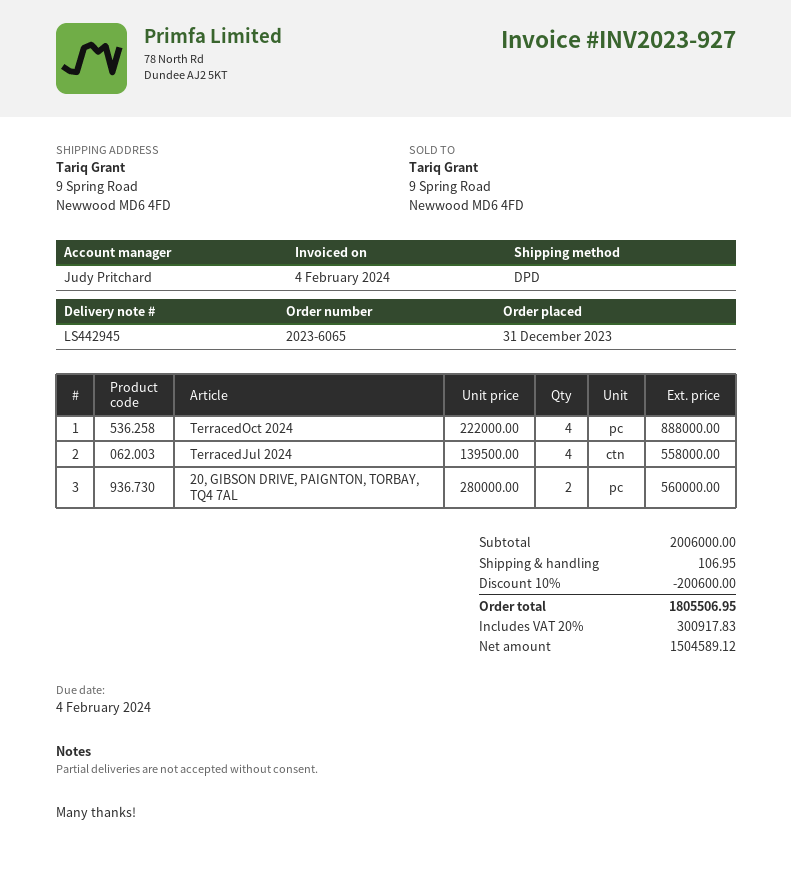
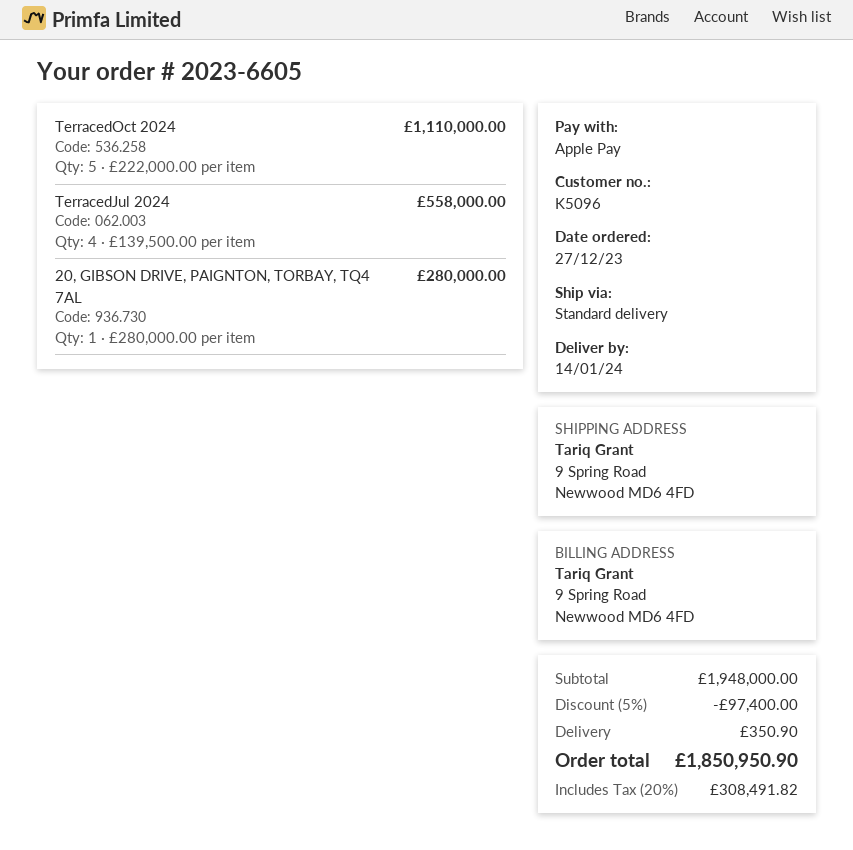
order number: 2023-6065 -> 2023-6605
order date: 2023-12-31 -> 2023-12-27
shipping method: DPD -> standard
TerracedOct 2024: 4 x 222000.00 = 888000.00 -> 5 x 222000.00 = 1110000.00
20, GIBSON DRIVE, PAIGNTON, TORBAY, TQ4 7AL: 2 x 280000.00 = 560000.00 -> 1 x 280000.00 = 280000.00
subtotal: 2006000.00 -> 1948000.00
discount: 10% = 200600.00 -> 5% = 97400.00
shipping: 106.95 -> 350.90
tax: 20% = 300917.83 -> 20% = 308491.82
total: 1805506.95 -> 1850950.90

